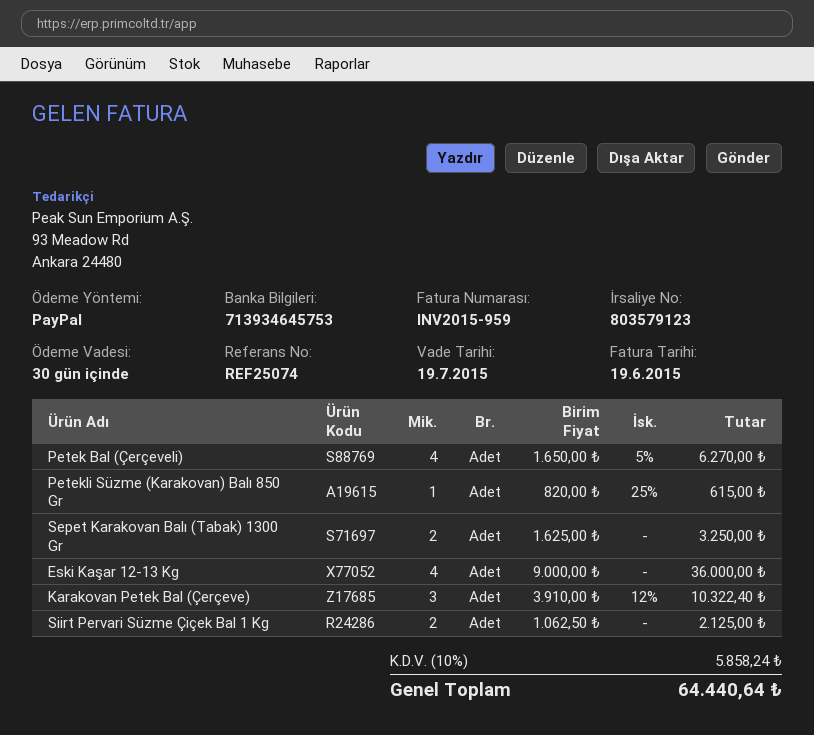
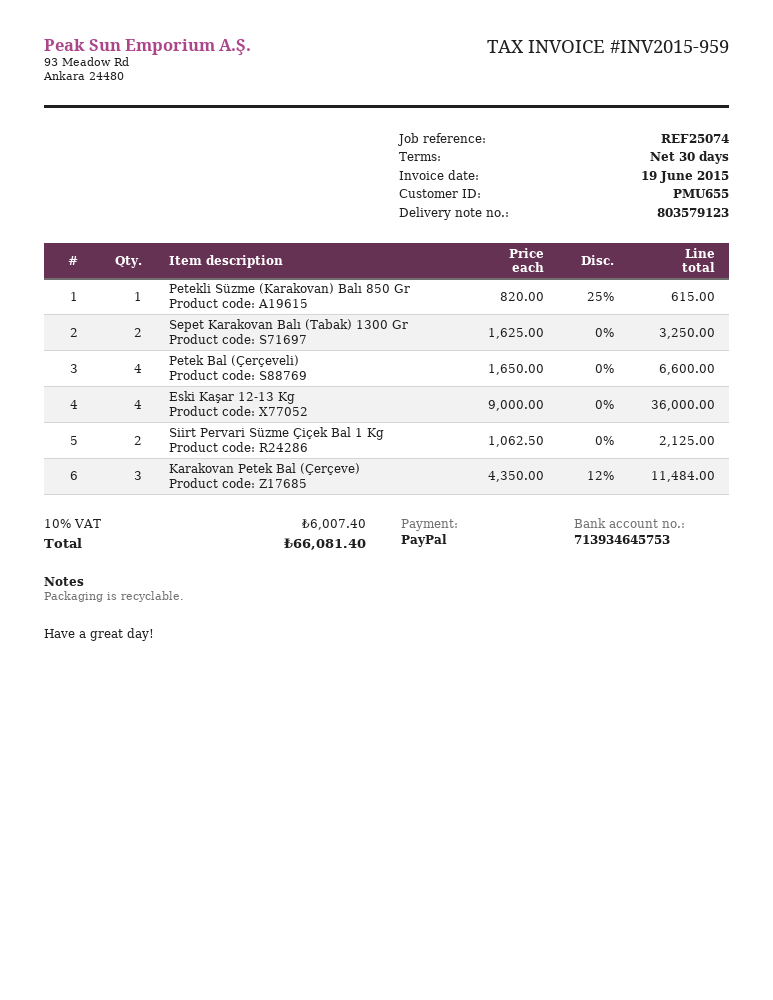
Petek Bal (Çerçeveli): 4 x 1650.00 - 5% = 6270.00 -> 4 x 1650.00 = 6600.00
Karakovan Petek Bal (Çerçeve): 3 x 3910.00 - 12% = 10322.40 -> 3 x 4350.00 - 12% = 11484.00
tax: 10% = 5858.24 -> 10% = 6007.40
total: 64440.64 -> 66081.40

